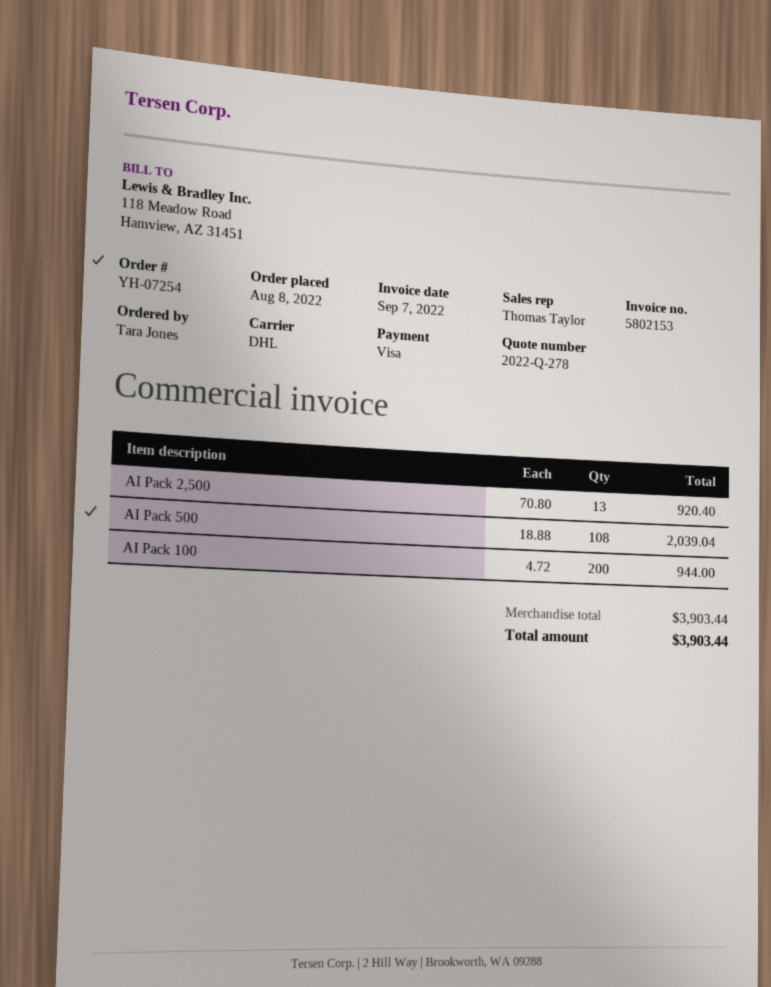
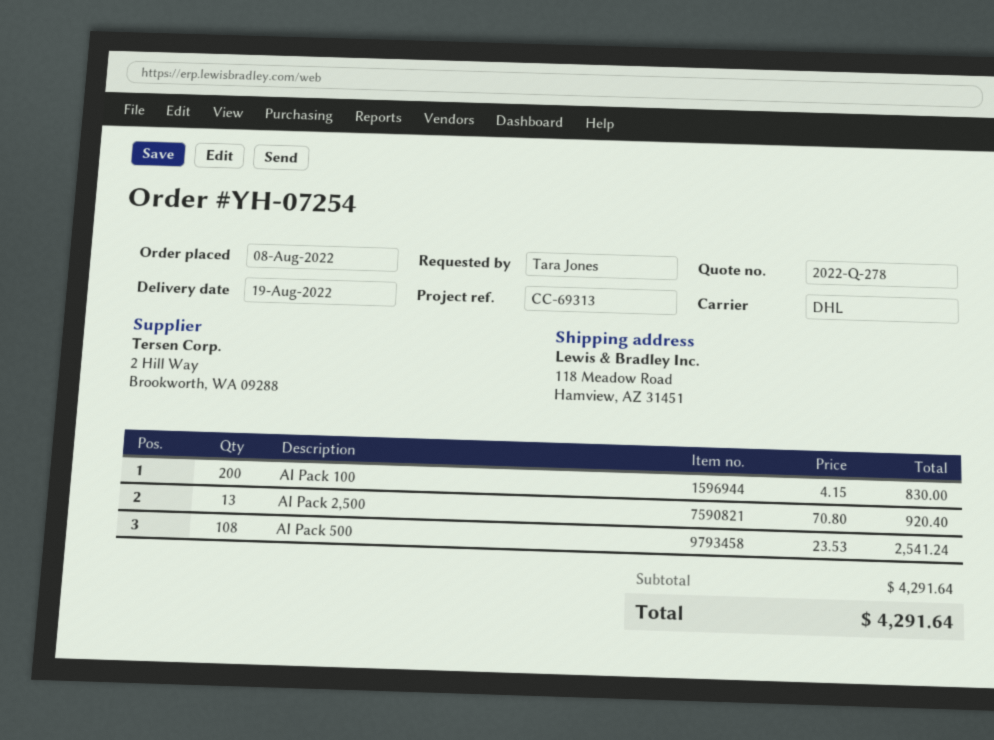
AI Pack 500: 108 x 18.88 = 2039.04 -> 108 x 23.53 = 2541.24
AI Pack 100: 200 x 4.72 = 944.00 -> 200 x 4.15 = 830.00
subtotal: 3903.44 -> 4291.64
total: 3903.44 -> 4291.64

